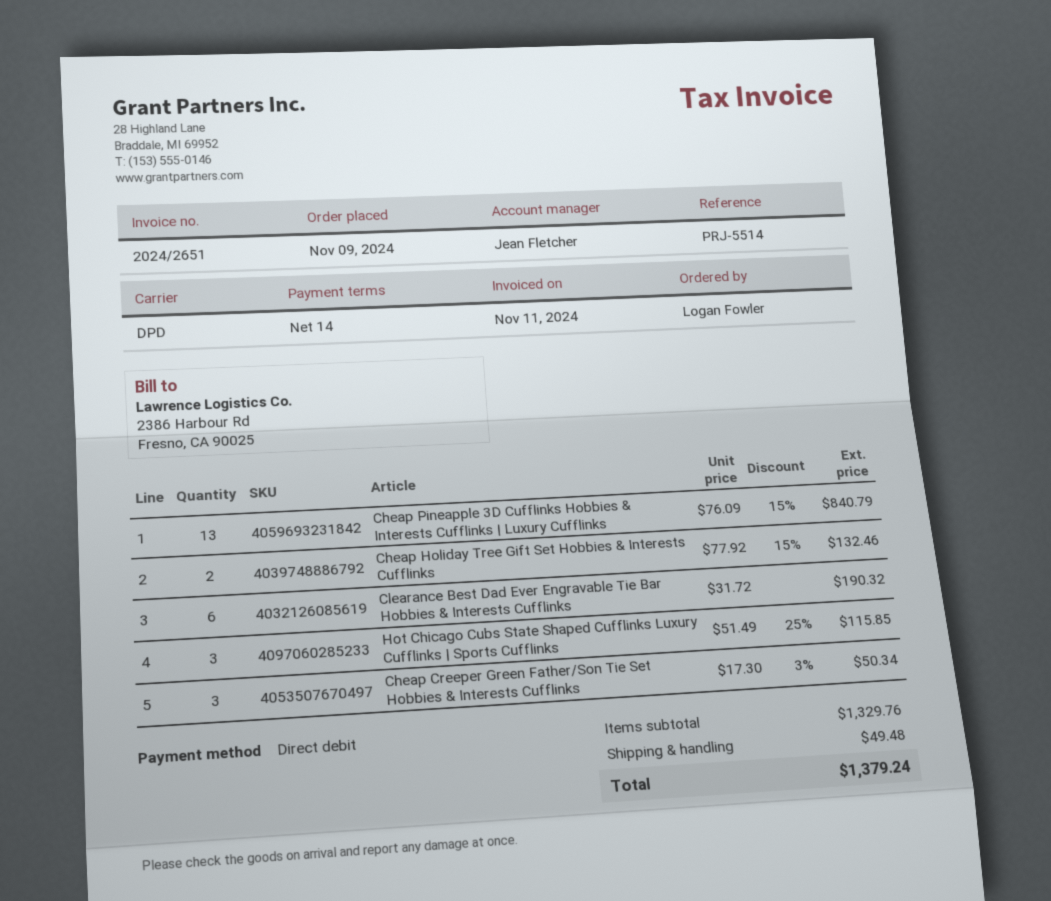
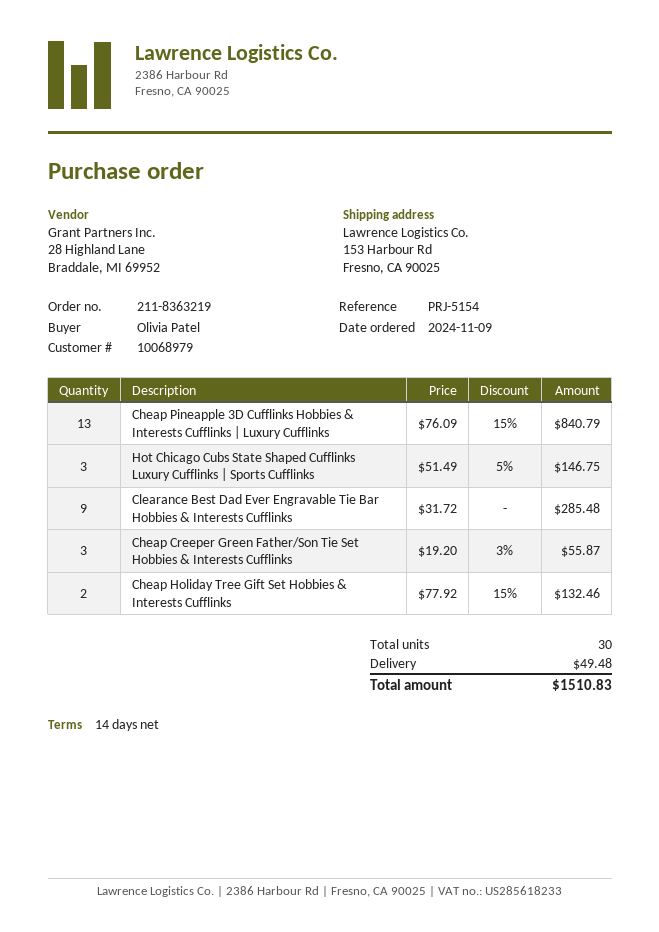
reference: PRJ-5514 -> PRJ-5154
ordered by: Logan Fowler -> Olivia Patel
Clearance Best Dad Ever Engravable Tie Bar Hobbies & Interests Cufflinks: 6 x 31.72 = 190.32 -> 9 x 31.72 = 285.48
Hot Chicago Cubs State Shaped Cufflinks Luxury Cufflinks | Sports Cufflinks: 3 x 51.49 - 25% = 115.85 -> 3 x 51.49 - 5% = 146.75
Cheap Creeper Green Father/Son Tie Set Hobbies & Interests Cufflinks: 3 x 17.30 - 3% = 50.34 -> 3 x 19.20 - 3% = 55.87
total: 1379.24 -> 1510.83

